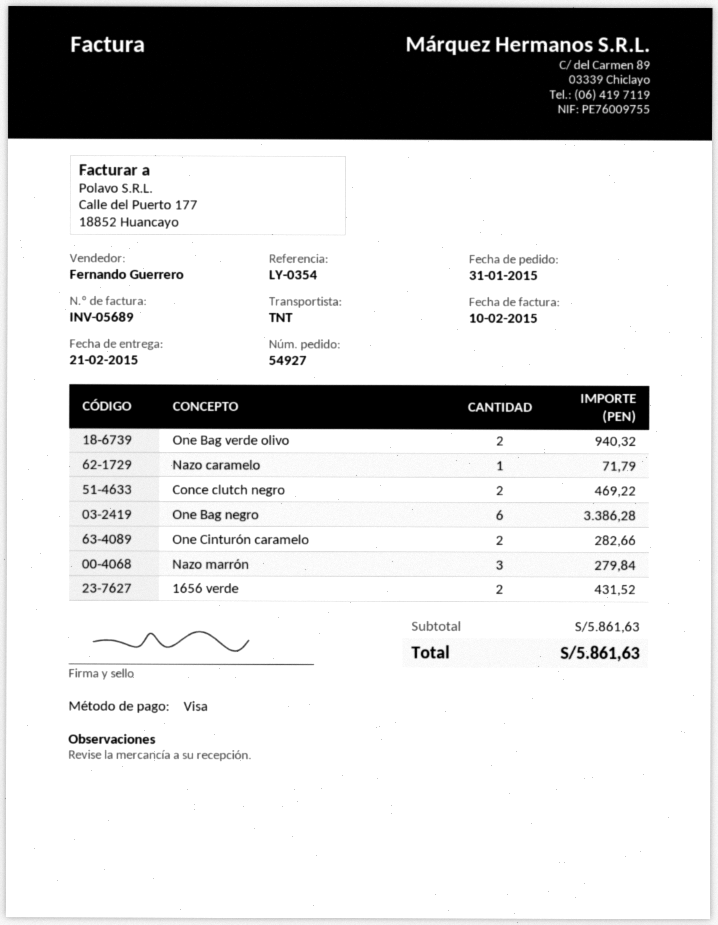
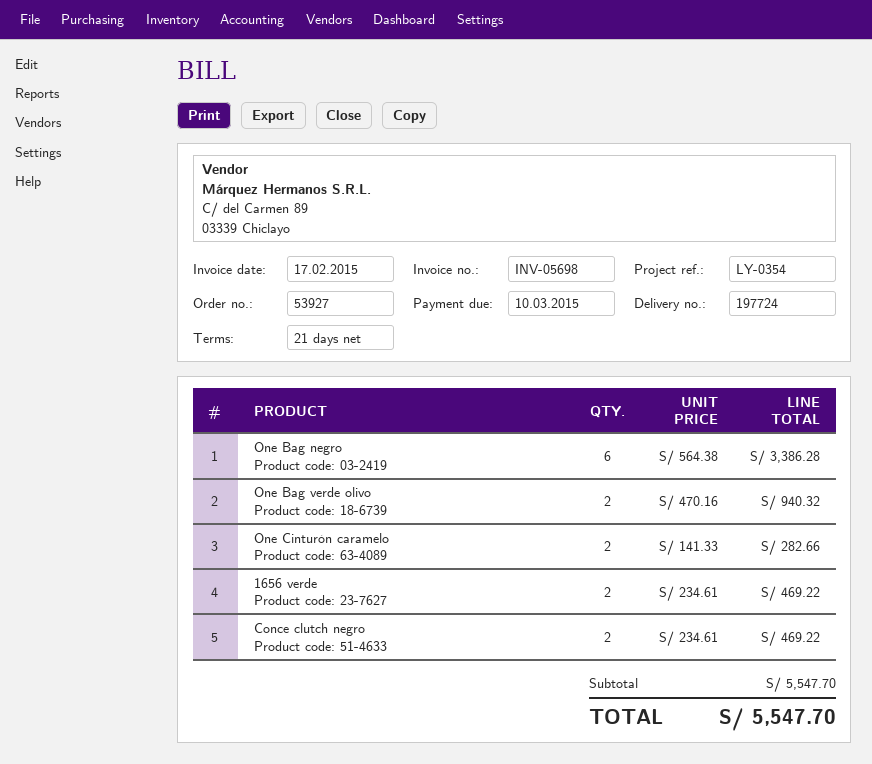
order number: 54927 -> 53927
invoice number: INV-05689 -> INV-05698
invoice date: 2015-02-10 -> 2015-02-17
Nazo caramelo: 1 for 71.79 -> none
Nazo marrón: 3 for 279.84 -> none
1656 verde: 2 for 431.52 -> 2 for 469.22
subtotal: 5861.63 -> 5547.70
total: 5861.63 -> 5547.70

